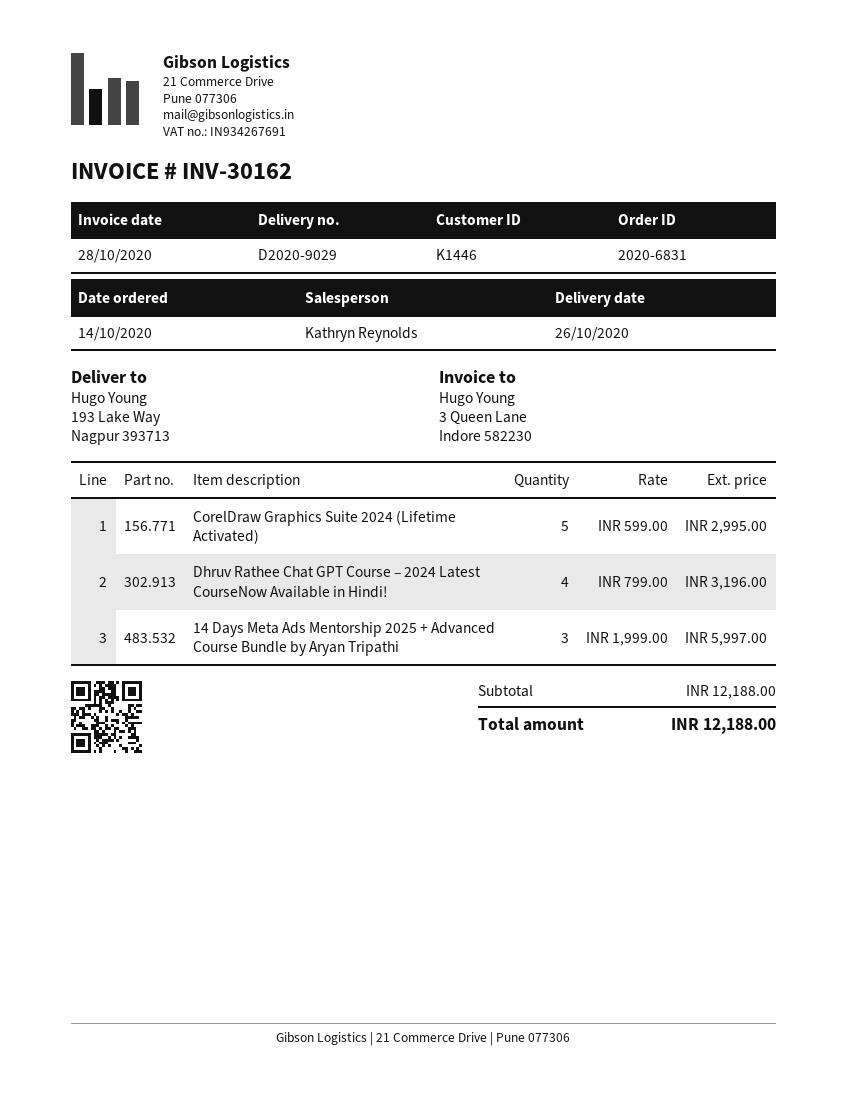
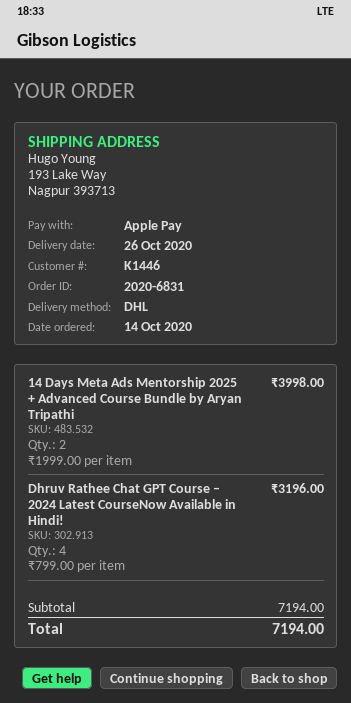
CorelDraw Graphics Suite 2024 (Lifetime Activated): 5 x 599.00 = 2995.00 -> none
14 Days Meta Ads Mentorship 2025 + Advanced Course Bundle by Aryan Tripathi: 3 x 1999.00 = 5997.00 -> 2 x 1999.00 = 3998.00
subtotal: 12188.00 -> 7194.00
total: 12188.00 -> 7194.00

